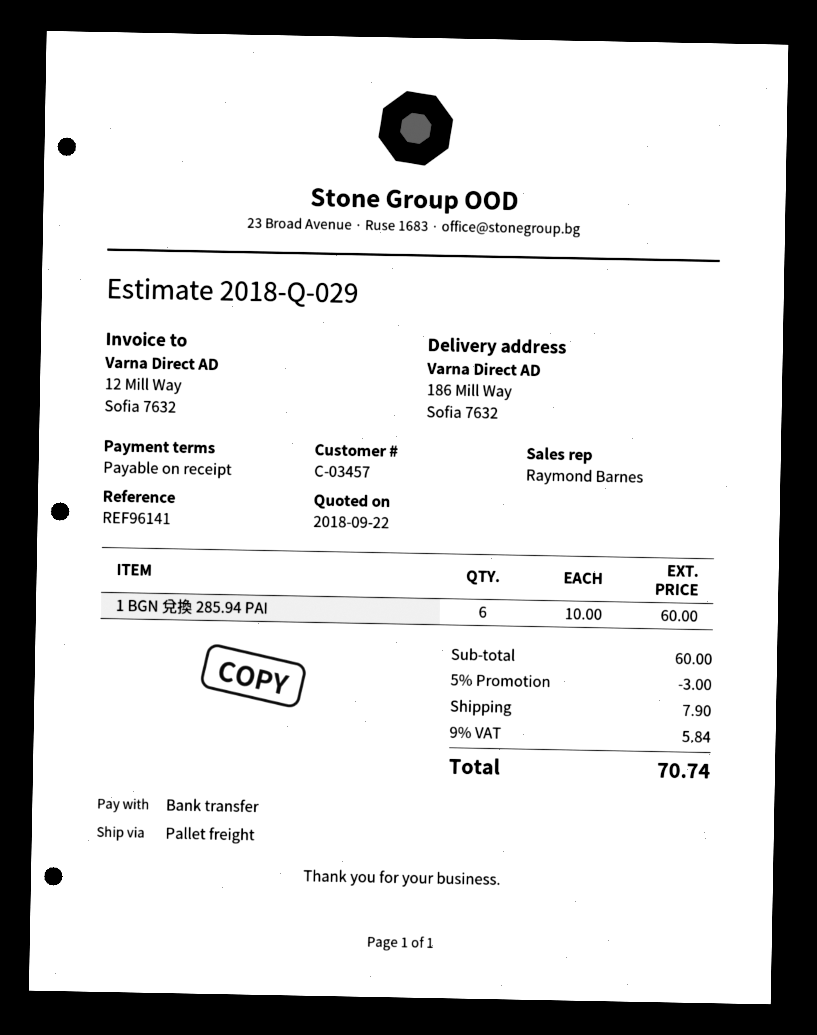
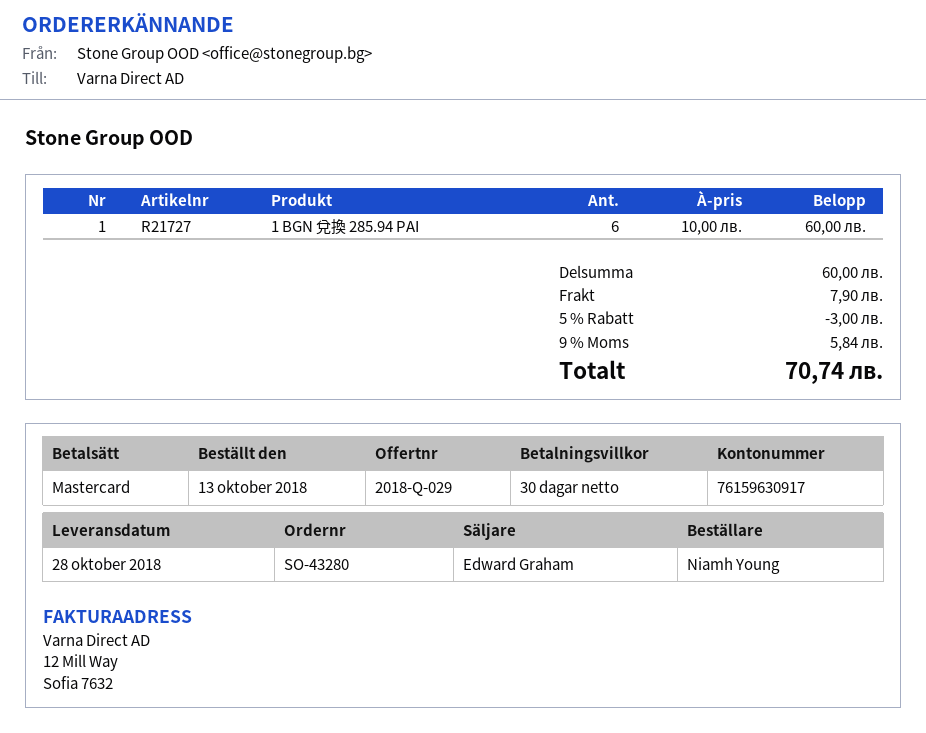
payment terms: on receipt -> 30 days
sales rep: Raymond Barnes -> Edward Graham
payment method: bank transfer -> Mastercard

